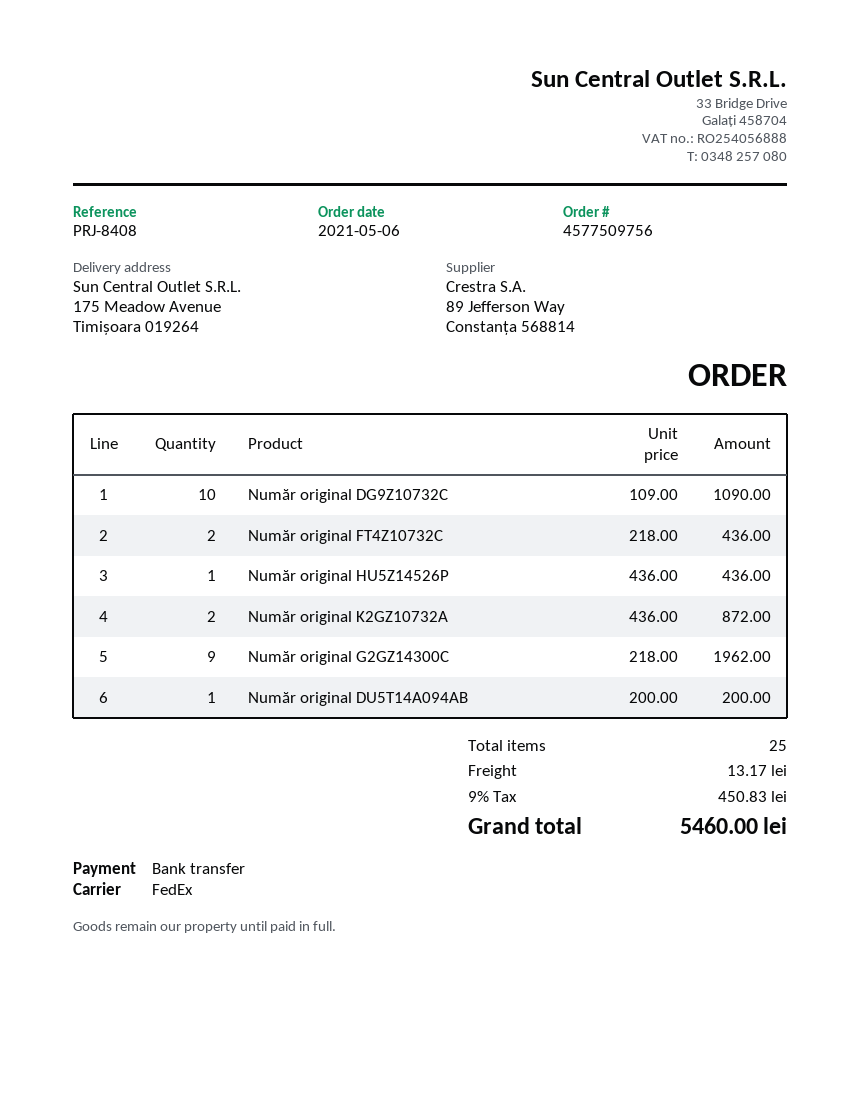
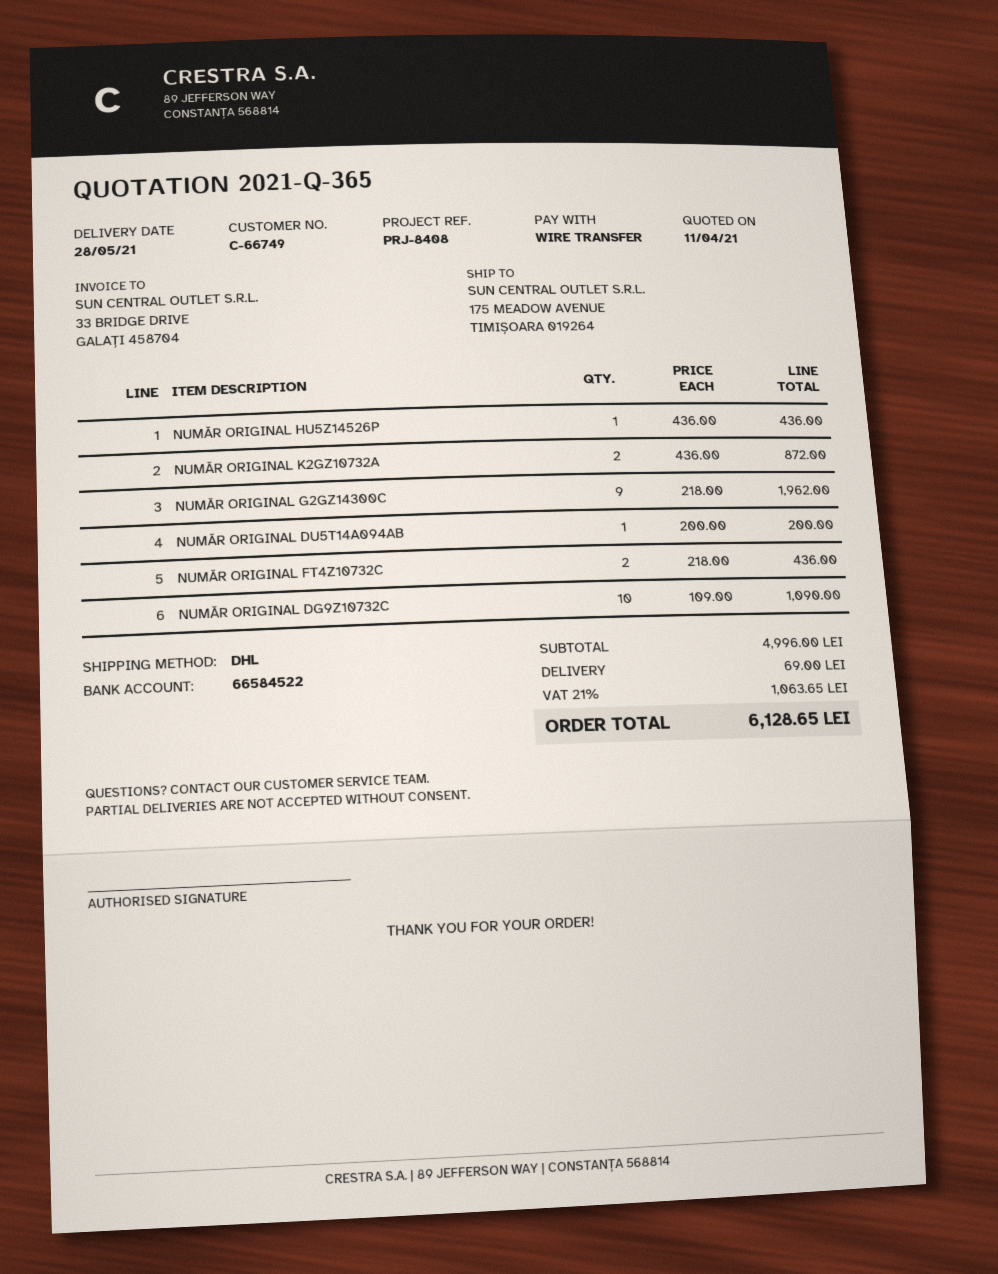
shipping method: FedEx -> DHL
shipping: 13.17 -> 69.00
tax: 9% = 450.83 -> 21% = 1063.65
total: 5460.00 -> 6128.65

